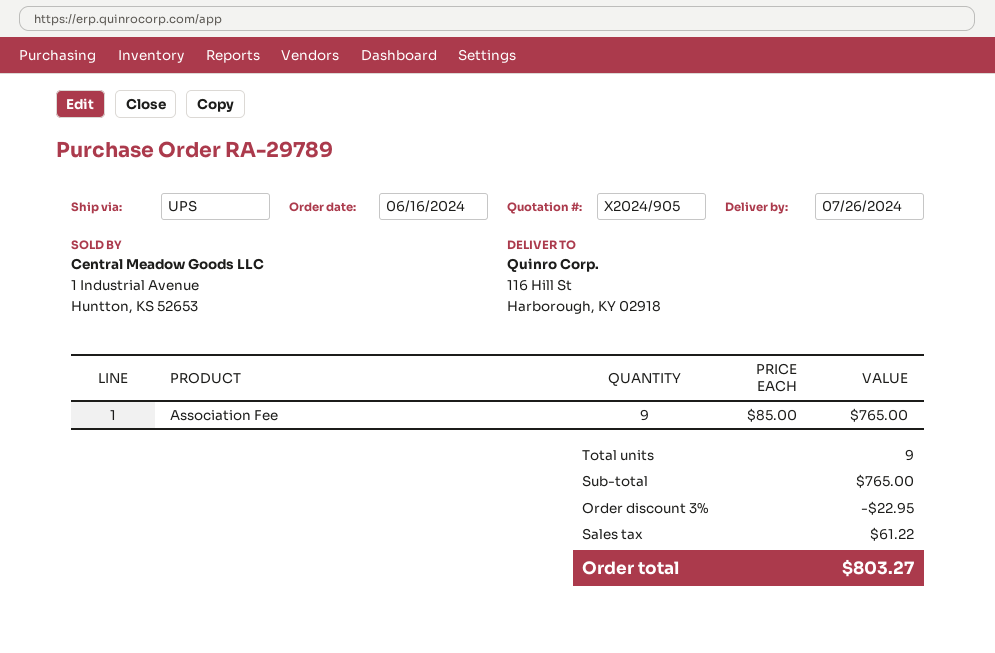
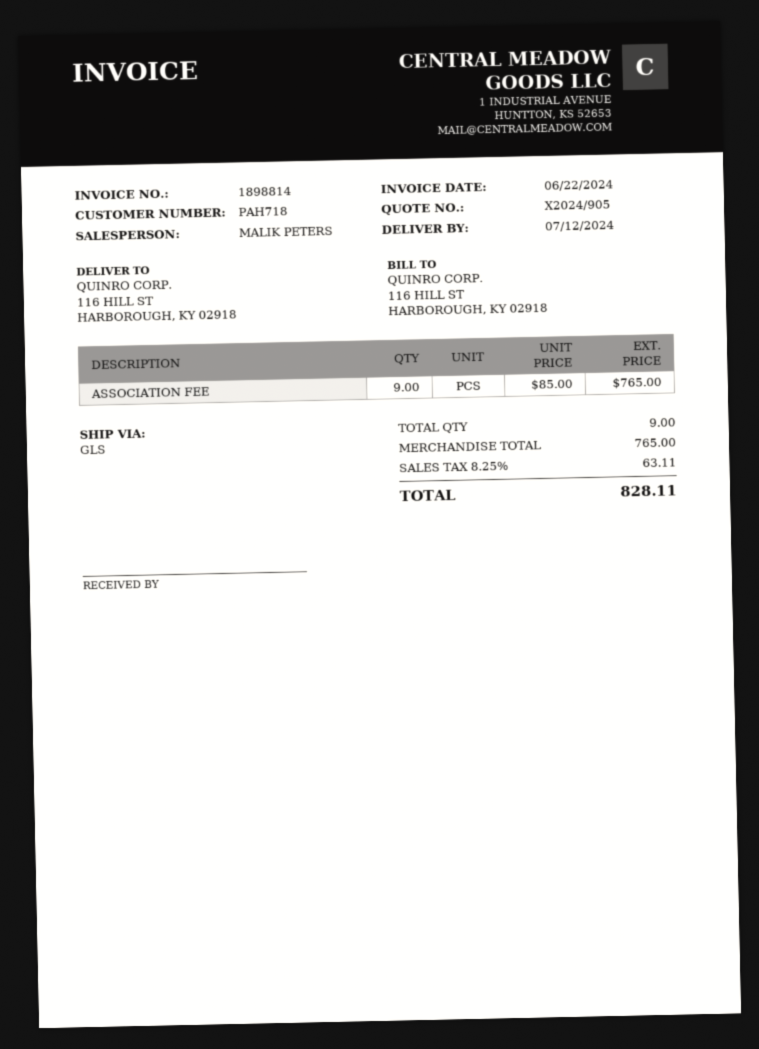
delivery date: 2024-07-26 -> 2024-07-12
shipping method: UPS -> GLS
discount: 3% = 22.95 -> none
tax: 61.22 -> 63.11
total: 803.27 -> 828.11

